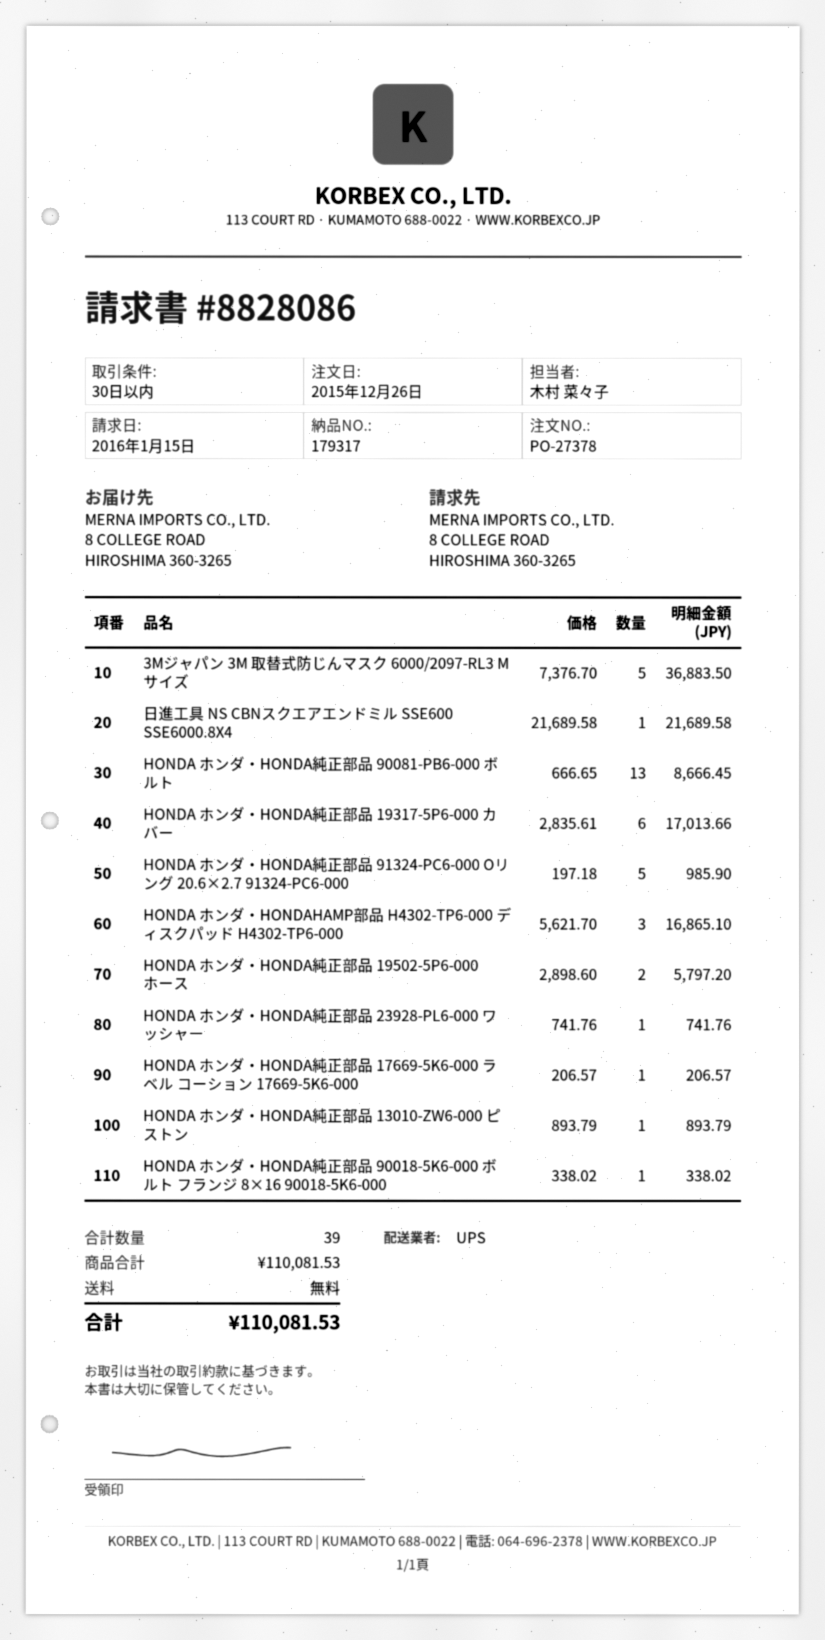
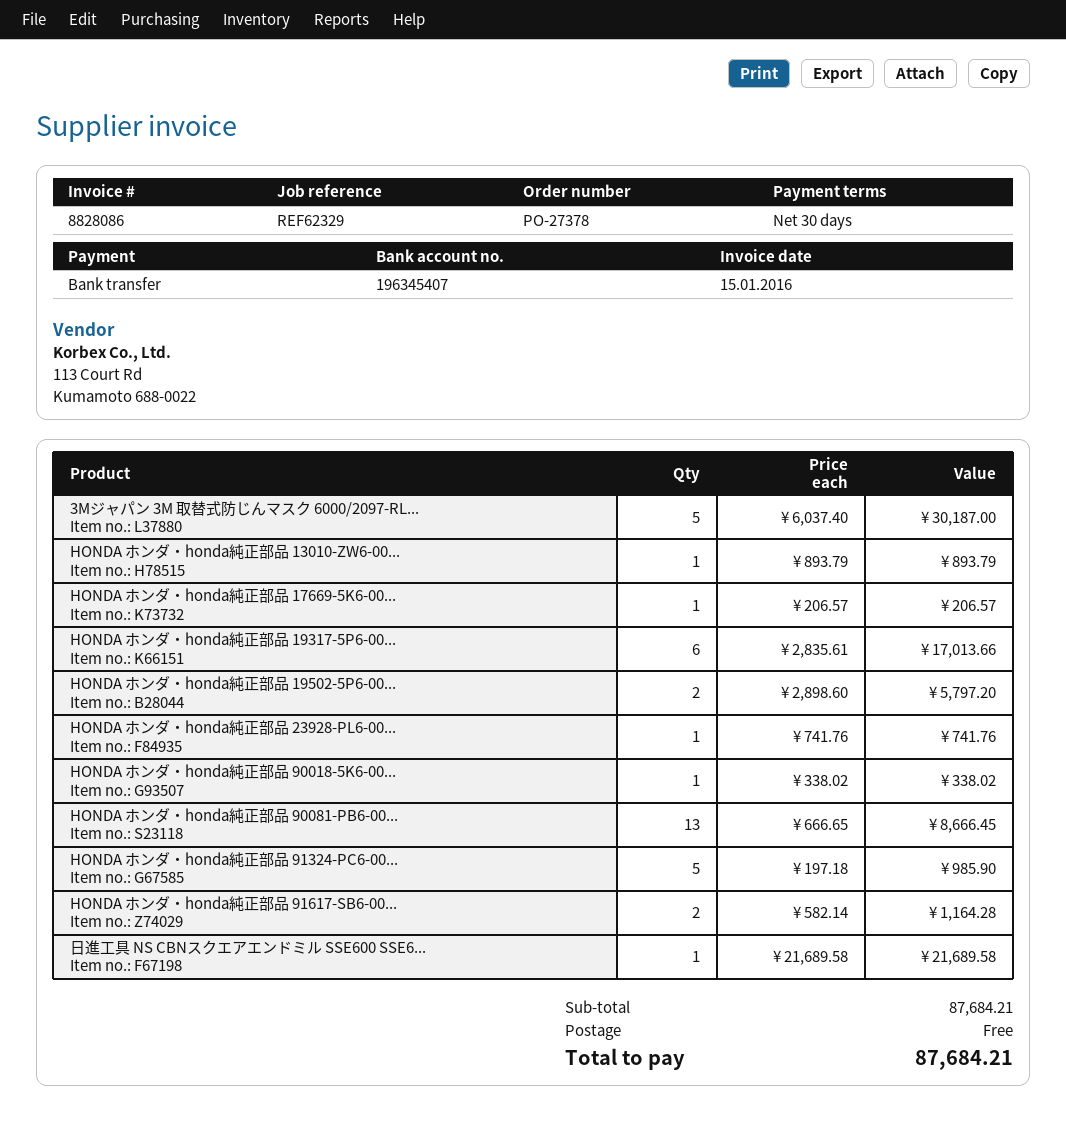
3Mジャパン 3M 取替式防じんマスク 6000/2097-RL3 Mサイズ: 5 x 7376.70 = 36883.50 -> 5 x 6037.40 = 30187.00
HONDA ホンダ・HONDAHAMP部品 H4302-TP6-000 ディスクパッド H4302-TP6-000: 3 x 5621.70 = 16865.10 -> none
HONDA ホンダ・honda純正部品 91617-SB6-00...: none -> 2 x 582.14 = 1164.28
subtotal: 110081.53 -> 87684.21
total: 110081.53 -> 87684.21

